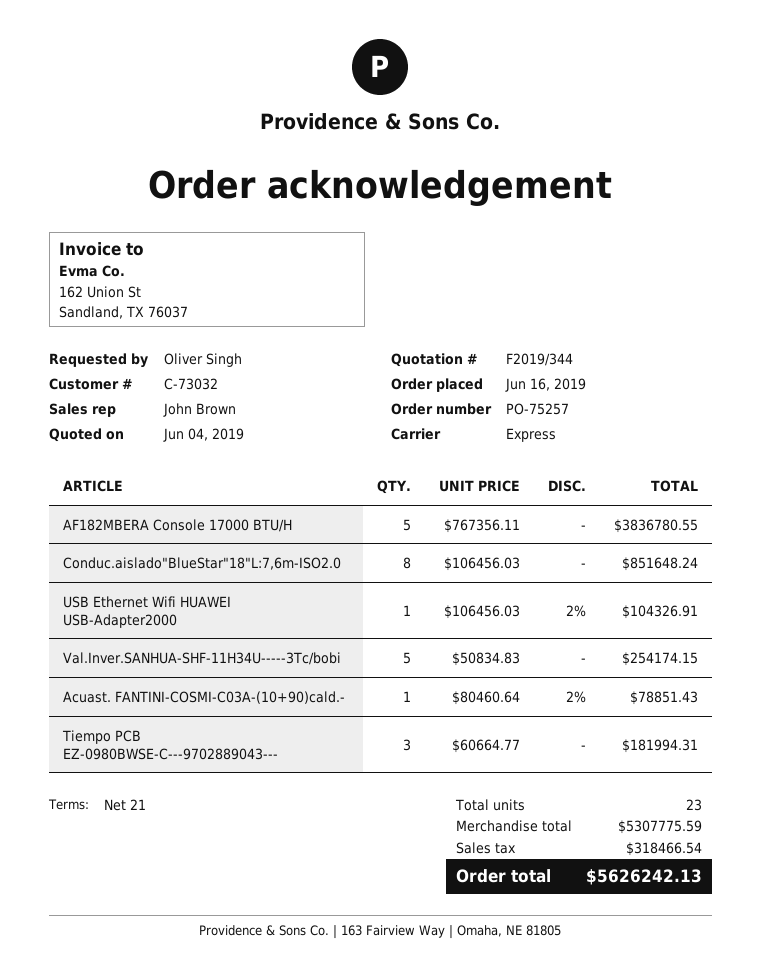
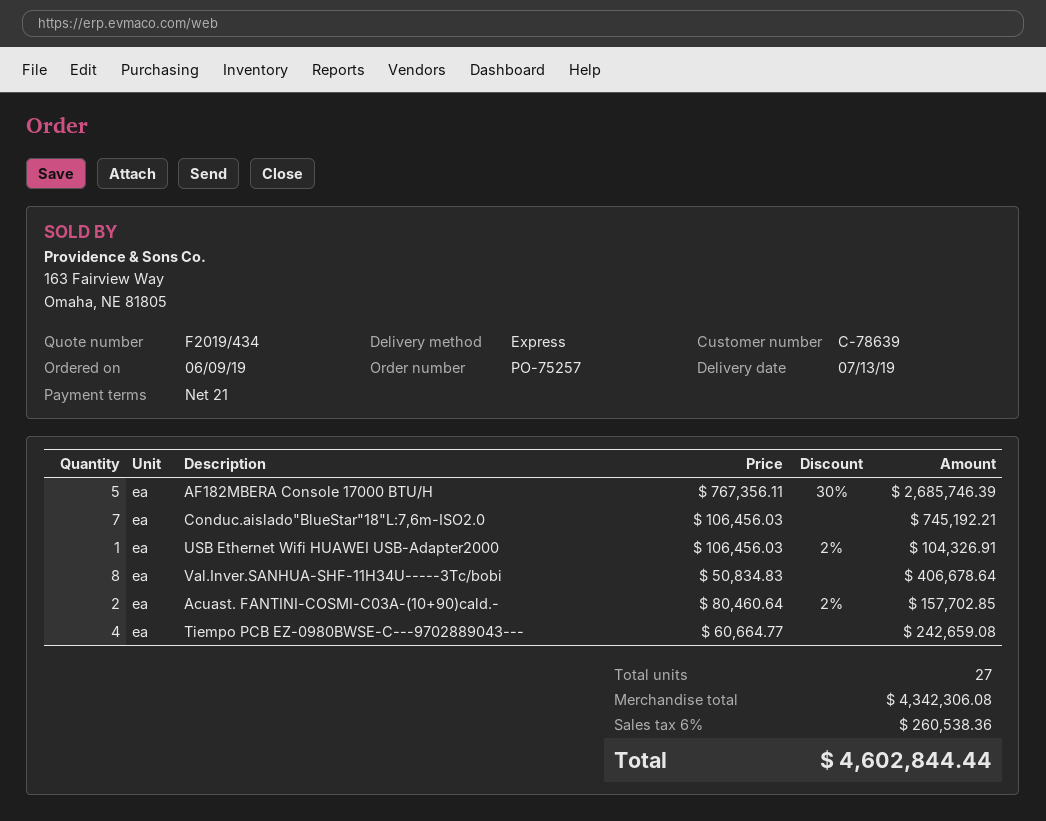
quote number: F2019/344 -> F2019/434
order date: 2019-06-16 -> 2019-06-09
customer number: C-73032 -> C-78639
AF182MBERA Console 17000 BTU/H: 5 x 767356.11 = 3836780.55 -> 5 x 767356.11 - 30% = 2685746.39
Conduc.aislado"BlueStar"18"L:7,6m-ISO2.0: 8 x 106456.03 = 851648.24 -> 7 x 106456.03 = 745192.21
Val.Inver.SANHUA-SHF-11H34U-----3Tc/bobi: 5 x 50834.83 = 254174.15 -> 8 x 50834.83 = 406678.64
Acuast. FANTINI-COSMI-C03A-(10+90)cald.-: 1 x 80460.64 - 2% = 78851.43 -> 2 x 80460.64 - 2% = 157702.85
Tiempo PCB EZ-0980BWSE-C---9702889043---: 3 x 60664.77 = 181994.31 -> 4 x 60664.77 = 242659.08
total quantity: 23 -> 27
subtotal: 5307775.59 -> 4342306.08
tax: 318466.54 -> 260538.36
total: 5626242.13 -> 4602844.44

